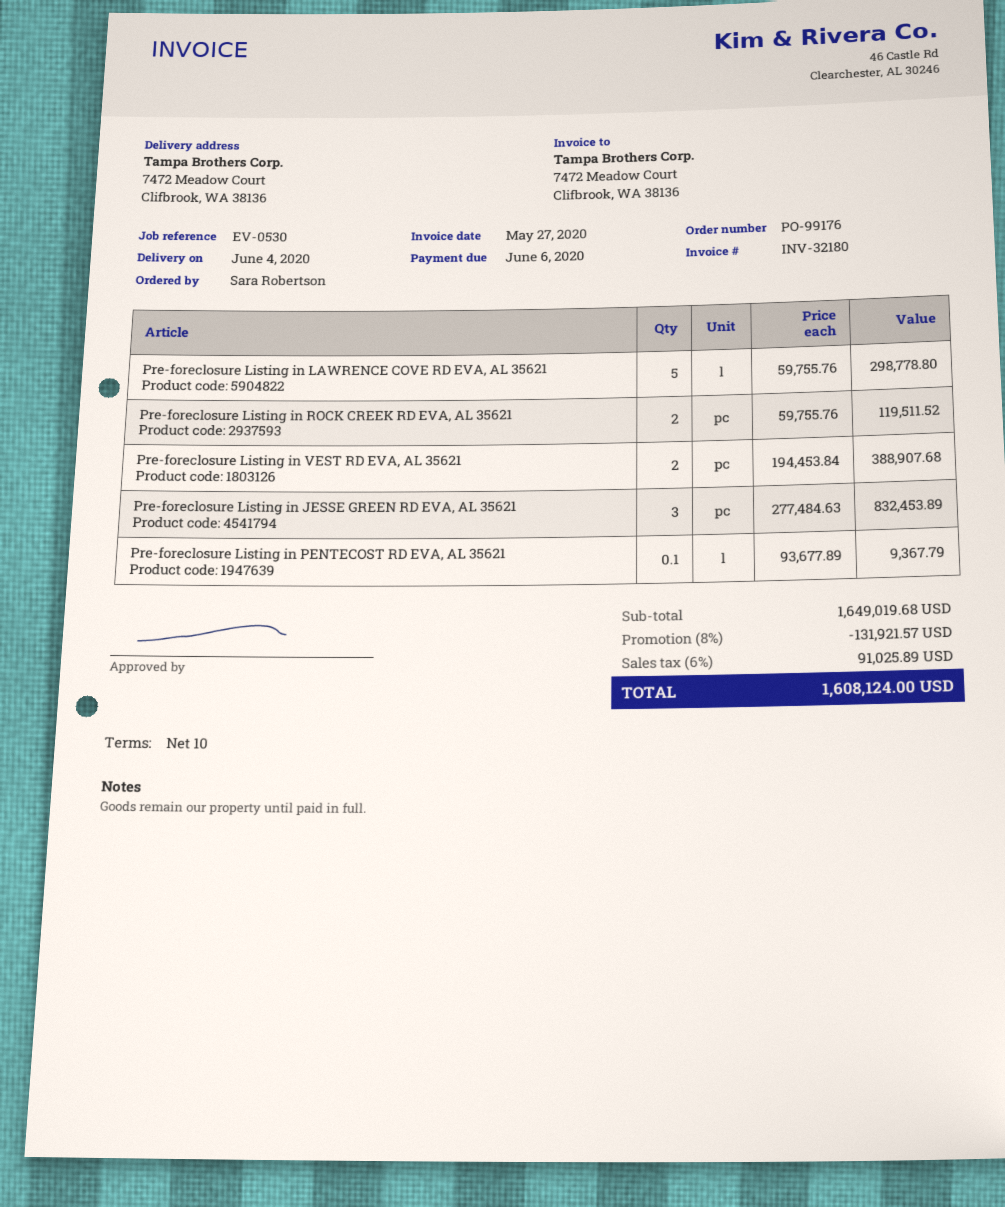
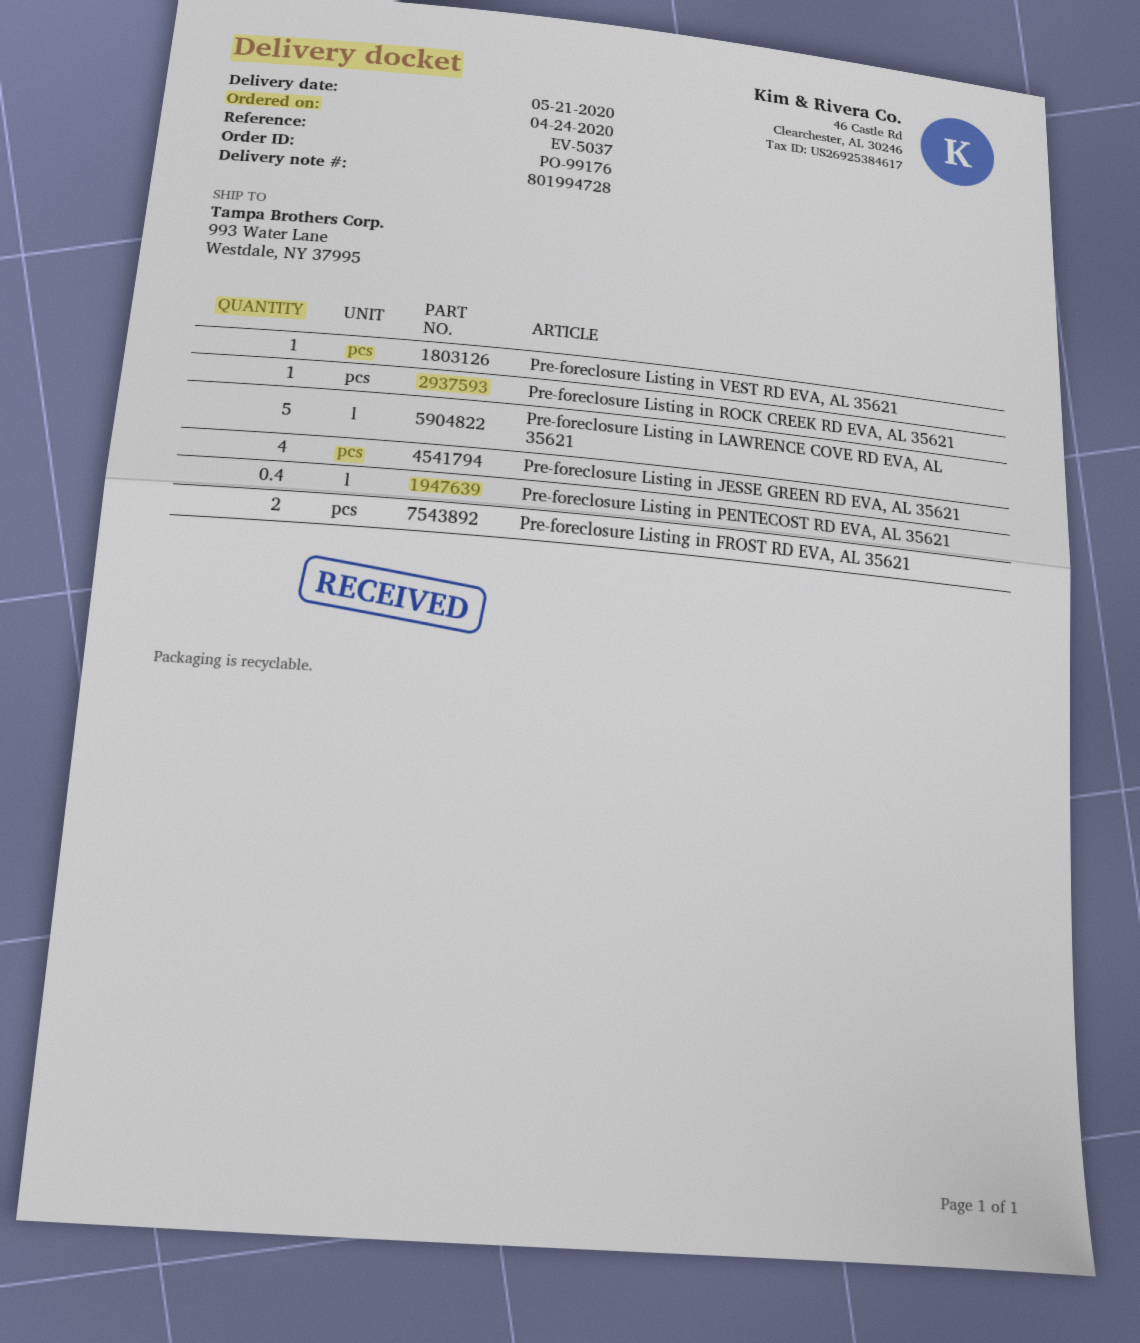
delivery date: 2020-06-04 -> 2020-05-21
reference: EV-0530 -> EV-5037
ship to: 7472 Meadow Court, Clifbrook, WA 38136 -> 993 Water Lane, Westdale, NY 37995
Pre-foreclosure Listing in ROCK CREEK RD EVA, AL 35621: 2 -> 1
Pre-foreclosure Listing in VEST RD EVA, AL 35621: 2 -> 1
Pre-foreclosure Listing in JESSE GREEN RD EVA, AL 35621: 3 -> 4
Pre-foreclosure Listing in PENTECOST RD EVA, AL 35621: 0.1 -> 0.4
Pre-foreclosure Listing in FROST RD EVA, AL 35621: none -> 2

